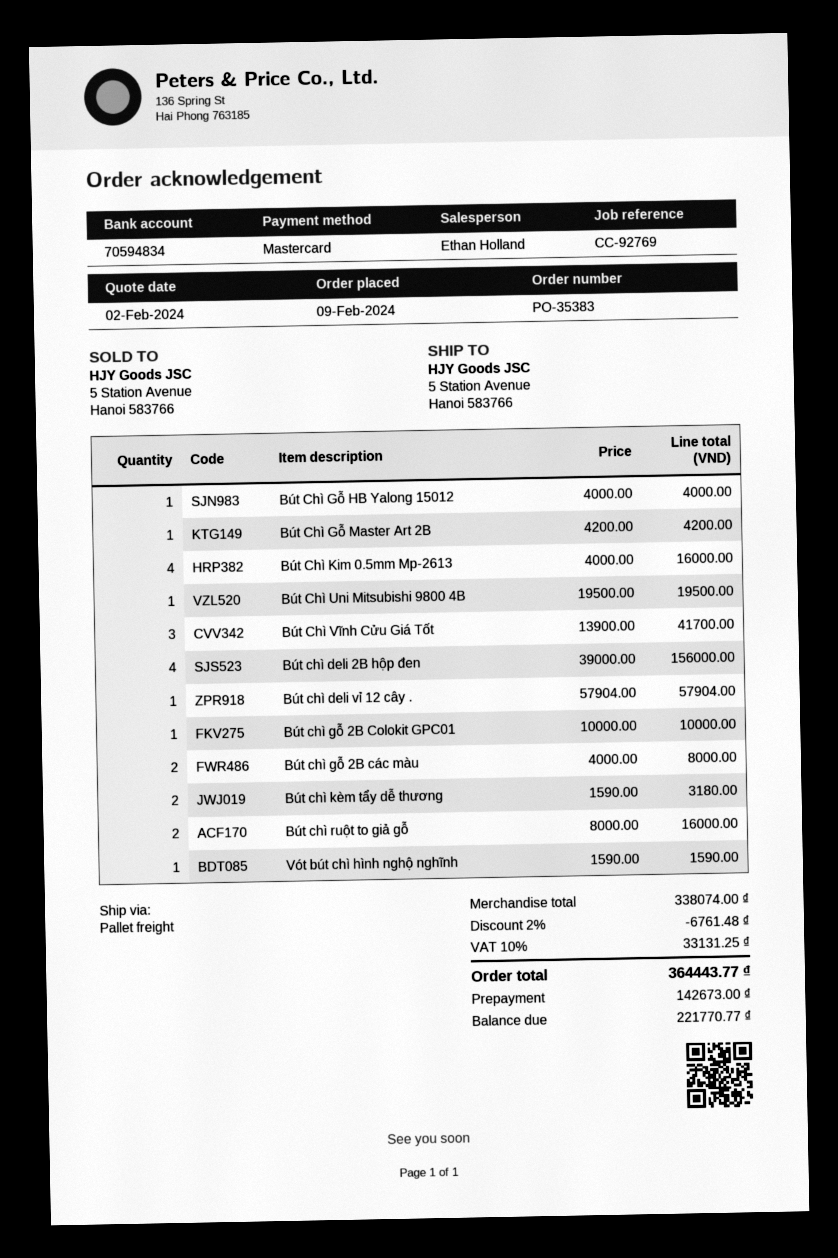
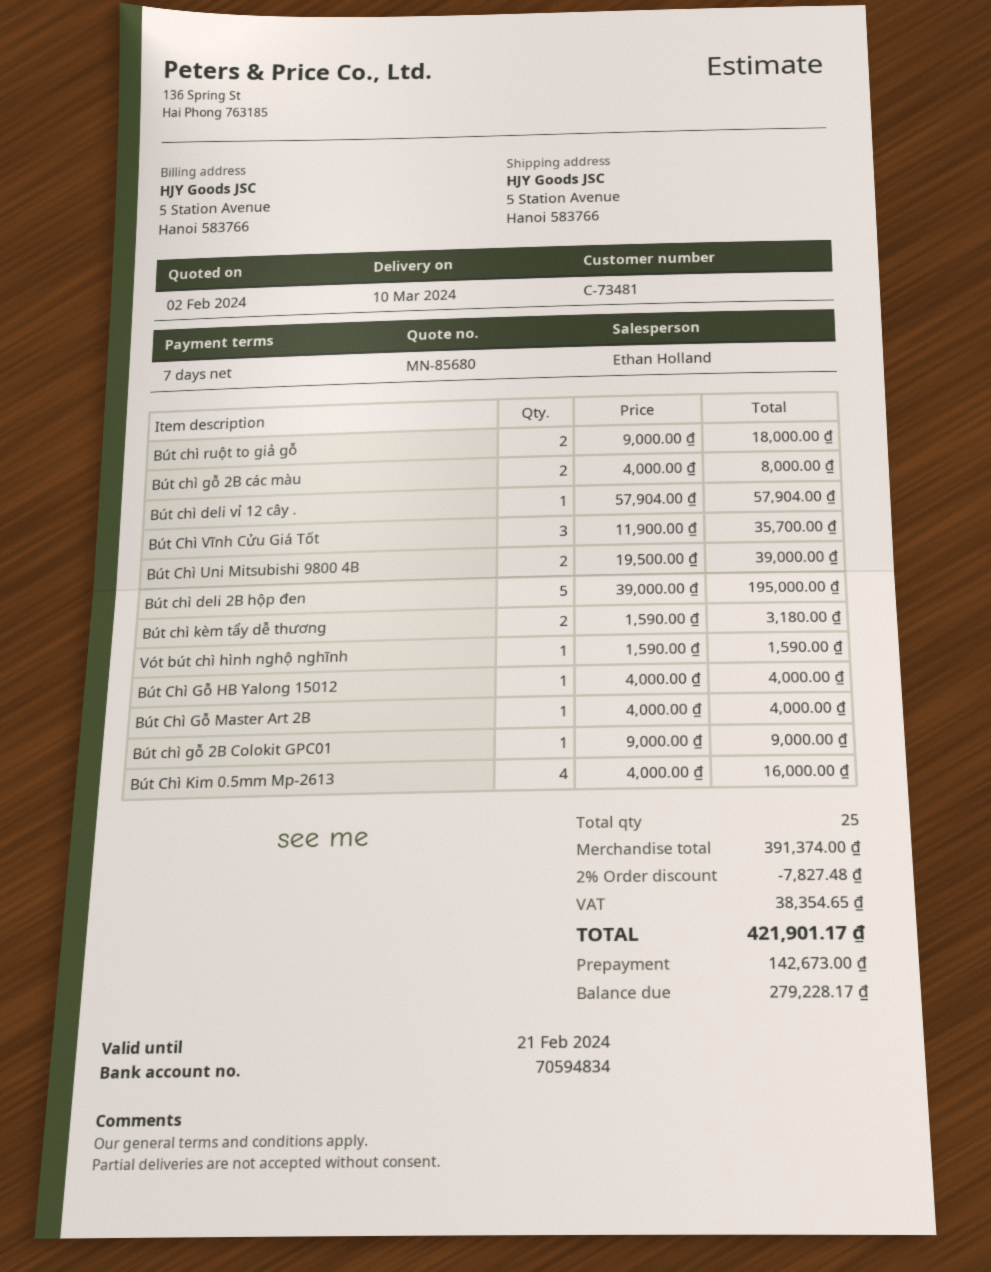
Bút Chì Gỗ Master Art 2B: 1 x 4200.00 = 4200.00 -> 1 x 4000.00 = 4000.00
Bút Chì Uni Mitsubishi 9800 4B: 1 x 19500.00 = 19500.00 -> 2 x 19500.00 = 39000.00
Bút Chì Vĩnh Cửu Giá Tốt: 3 x 13900.00 = 41700.00 -> 3 x 11900.00 = 35700.00
Bút chì deli 2B hộp đen: 4 x 39000.00 = 156000.00 -> 5 x 39000.00 = 195000.00
Bút chì gỗ 2B Colokit GPC01: 1 x 10000.00 = 10000.00 -> 1 x 9000.00 = 9000.00
Bút chì ruột to giả gỗ: 2 x 8000.00 = 16000.00 -> 2 x 9000.00 = 18000.00
subtotal: 338074.00 -> 391374.00
discount: 2% = 6761.48 -> 2% = 7827.48
tax: 33131.25 -> 38354.65
total: 364443.77 -> 421901.17
balance: 221770.77 -> 279228.17

